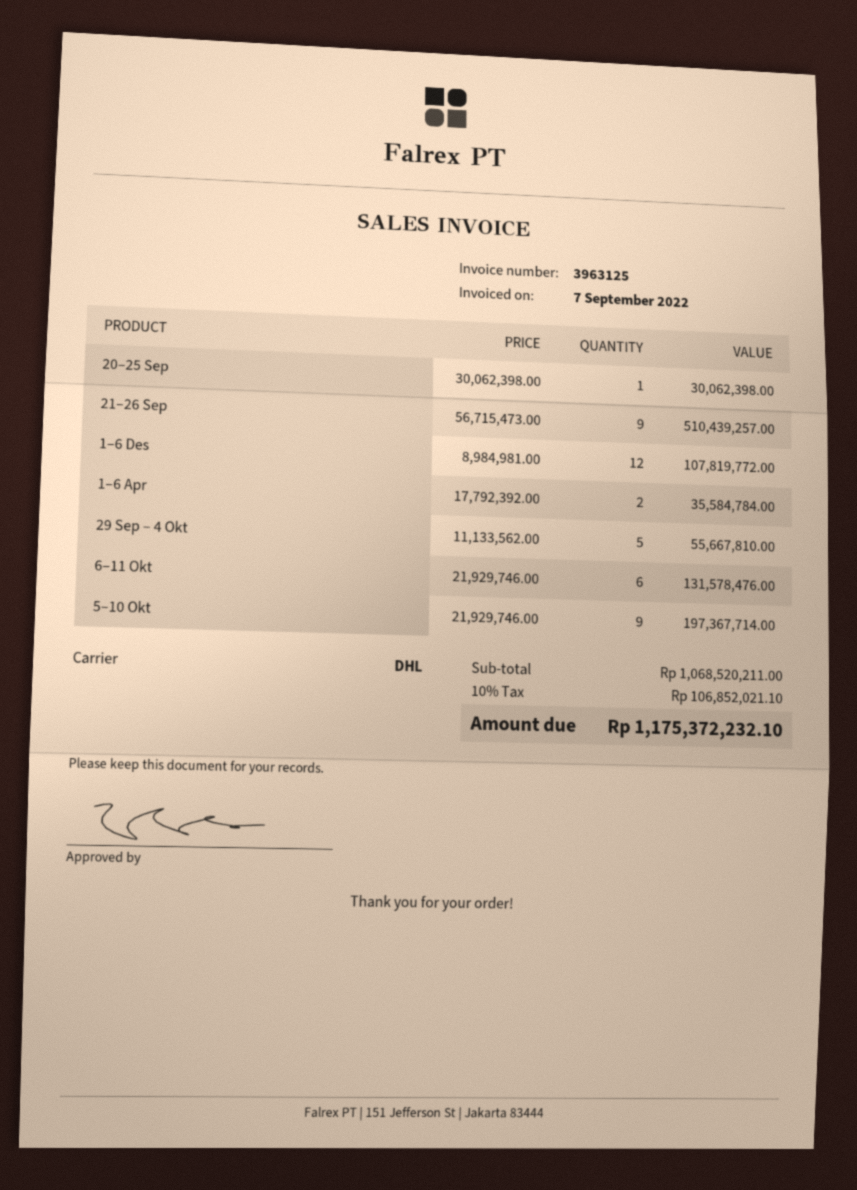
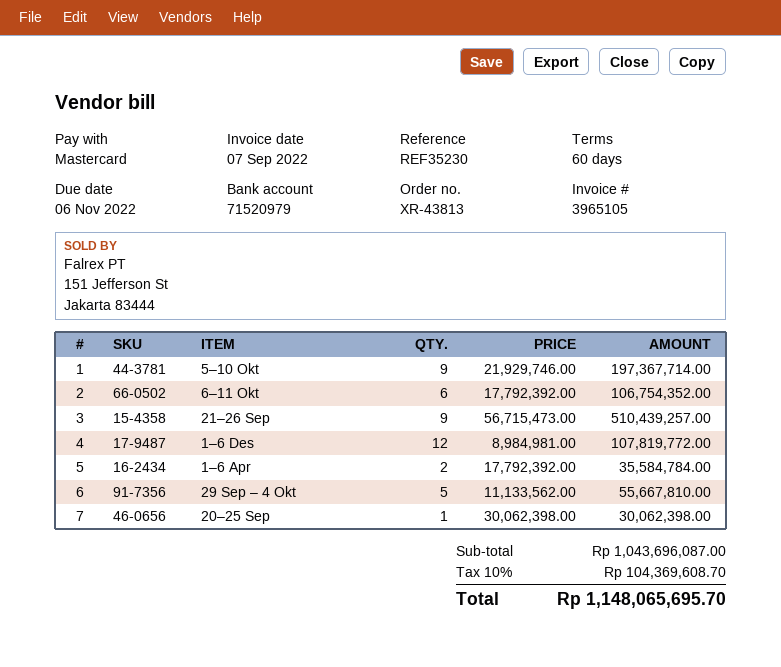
invoice number: 3963125 -> 3965105
6–11 Okt: 6 x 21929746.00 = 131578476.00 -> 6 x 17792392.00 = 106754352.00
subtotal: 1068520211.00 -> 1043696087.00
tax: 10% = 106852021.10 -> 10% = 104369608.70
total: 1175372232.10 -> 1148065695.70

